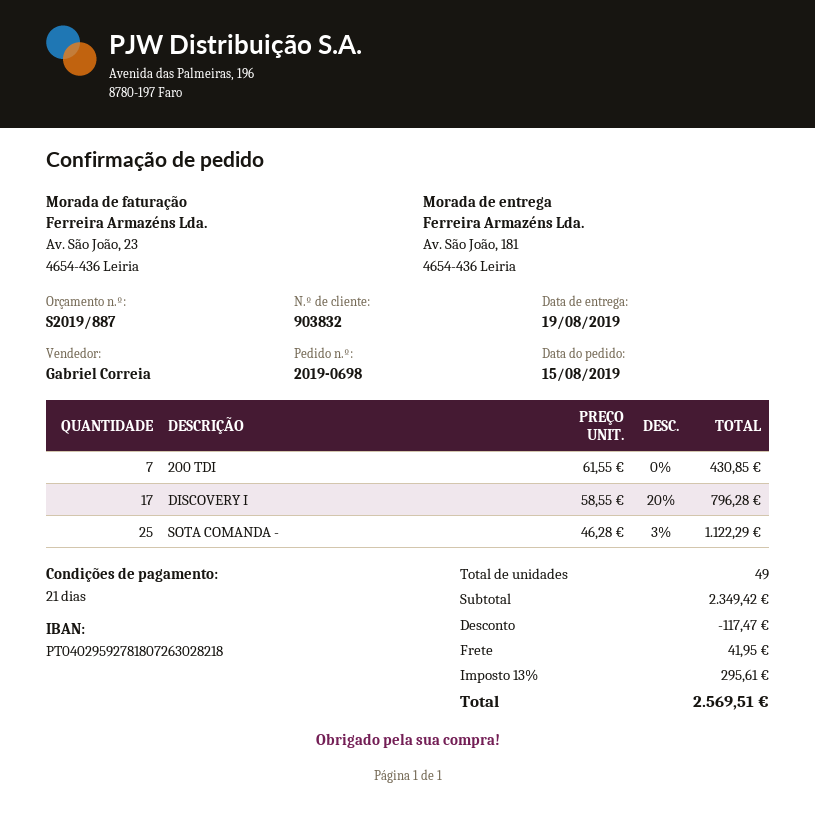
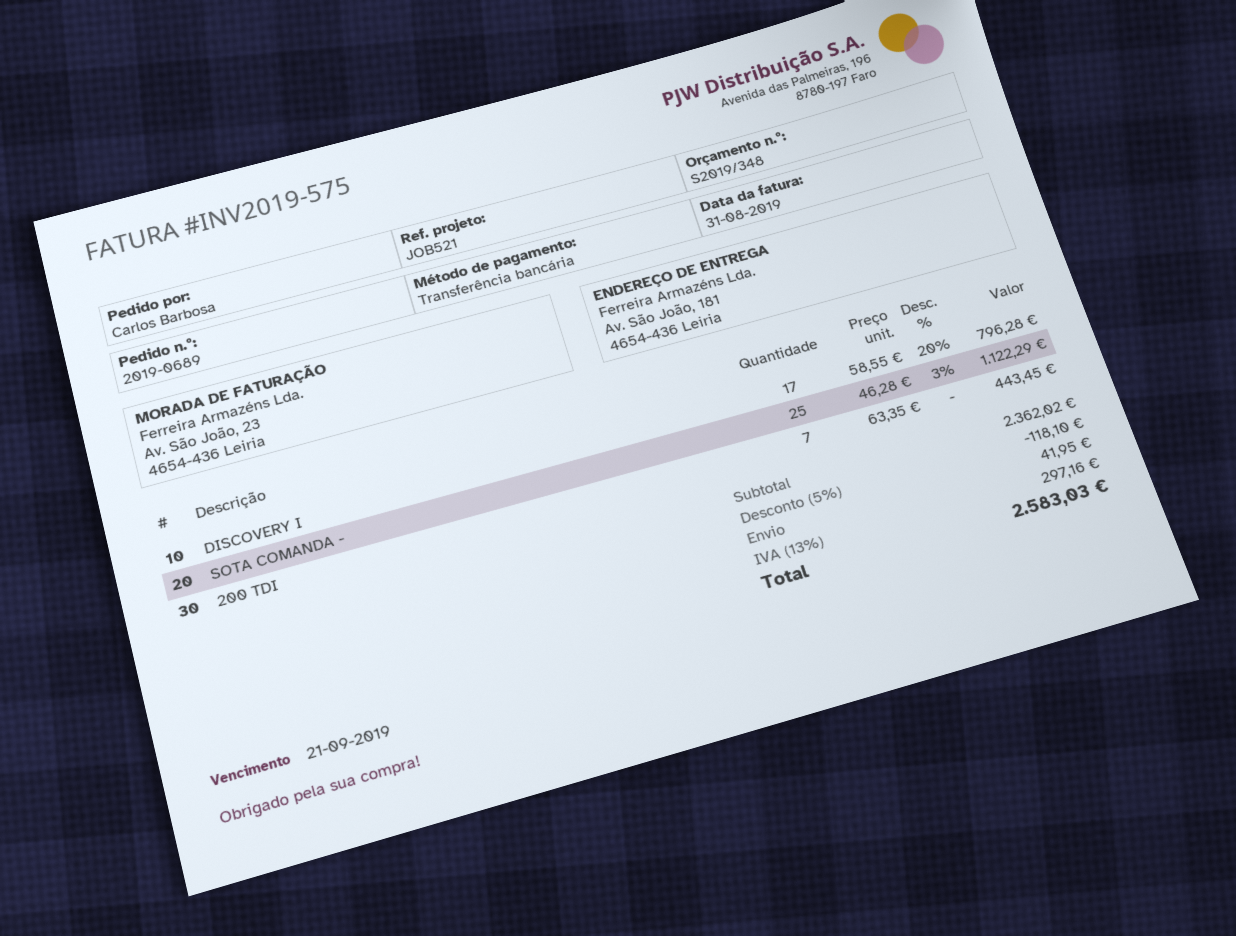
quote number: S2019/887 -> S2019/348
order number: 2019-0698 -> 2019-0689
200 TDI: 7 x 61.55 = 430.85 -> 7 x 63.35 = 443.45
subtotal: 2349.42 -> 2362.02
discount: 117.47 -> 118.10
tax: 13% = 295.61 -> 13% = 297.16
total: 2569.51 -> 2583.03

